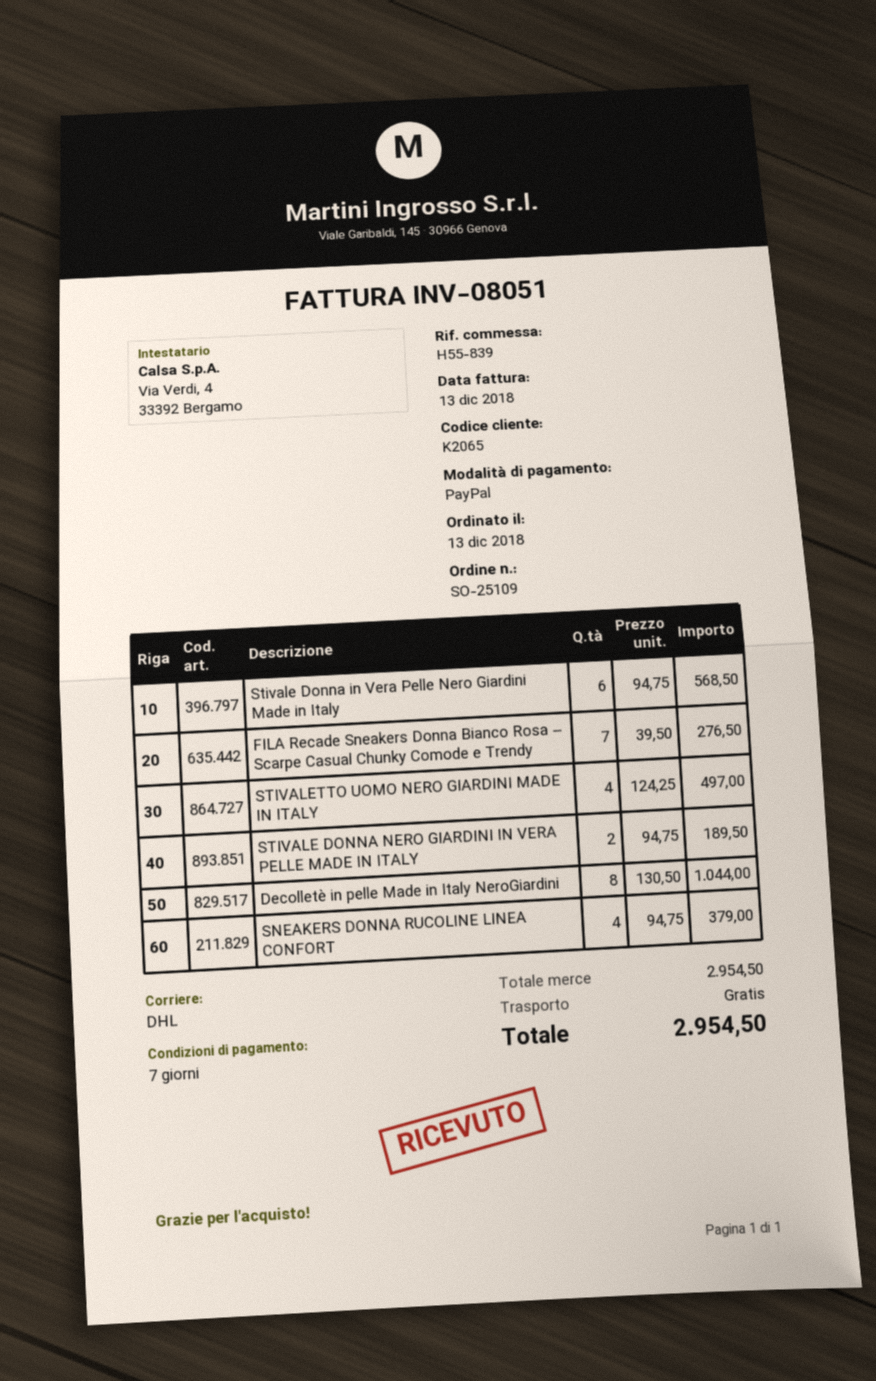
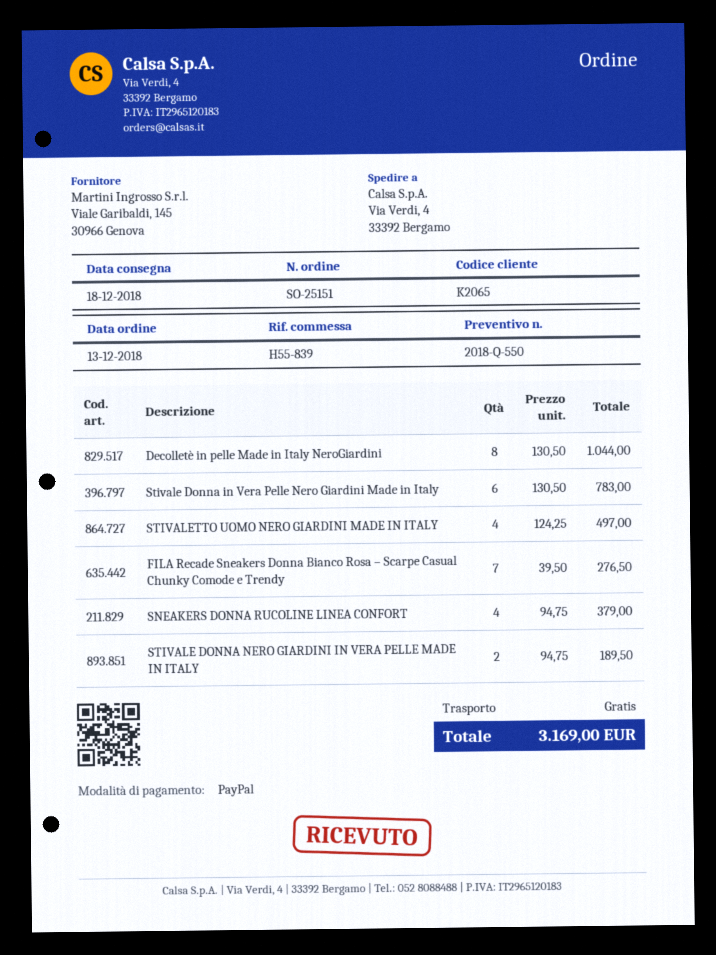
order number: SO-25109 -> SO-25151
Stivale Donna in Vera Pelle Nero Giardini Made in Italy: 6 x 94.75 = 568.50 -> 6 x 130.50 = 783.00
total: 2954.50 -> 3169.00

